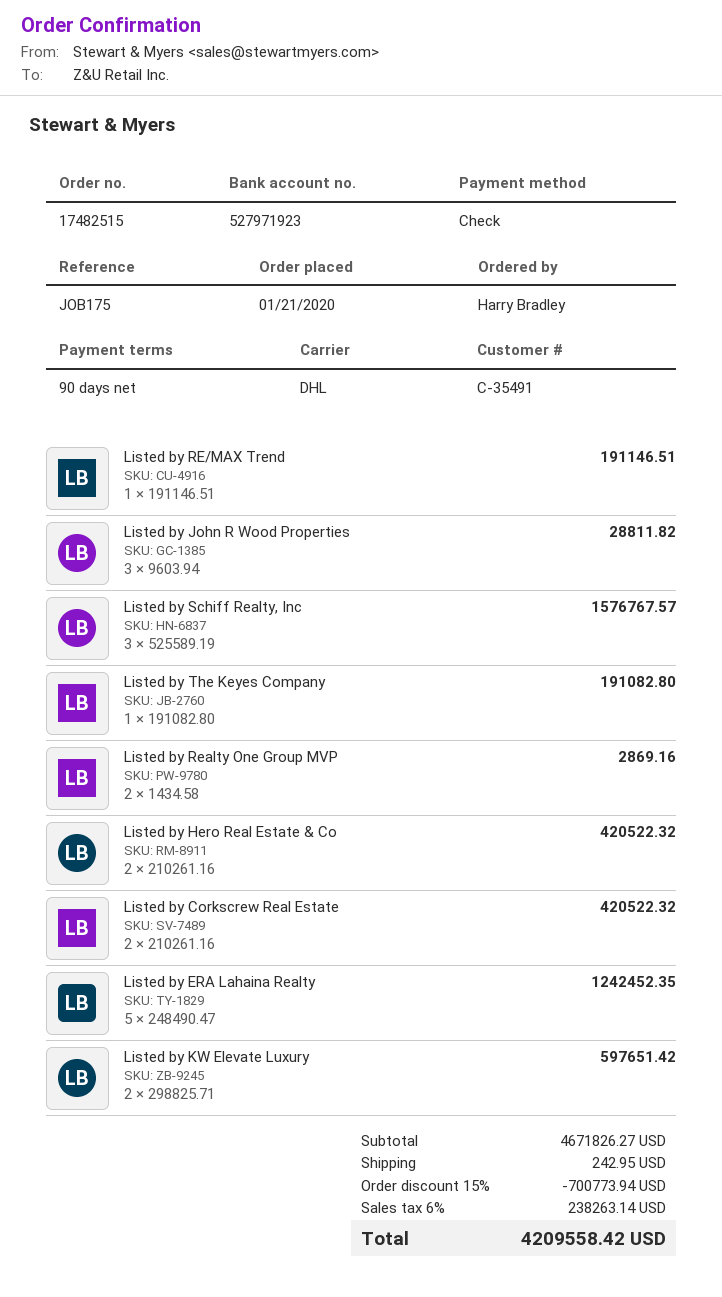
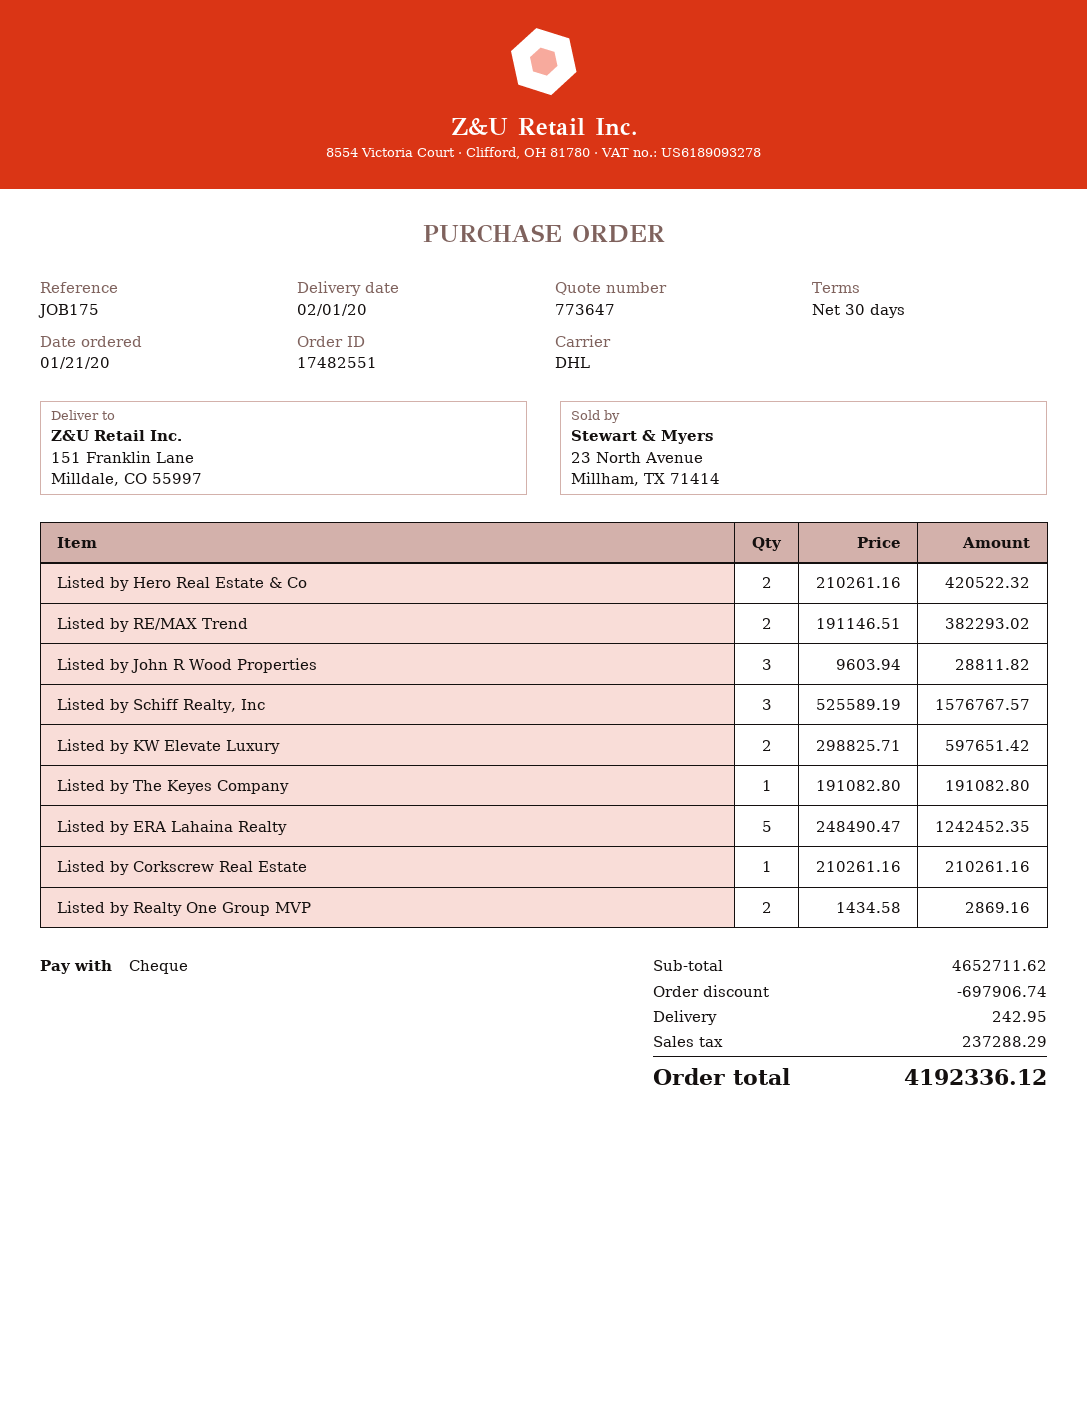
order number: 17482515 -> 17482551
payment terms: 90 days -> 30 days
Listed by RE/MAX Trend: 1 x 191146.51 = 191146.51 -> 2 x 191146.51 = 382293.02
Listed by Corkscrew Real Estate: 2 x 210261.16 = 420522.32 -> 1 x 210261.16 = 210261.16
subtotal: 4671826.27 -> 4652711.62
discount: 700773.94 -> 697906.74
tax: 238263.14 -> 237288.29
total: 4209558.42 -> 4192336.12

